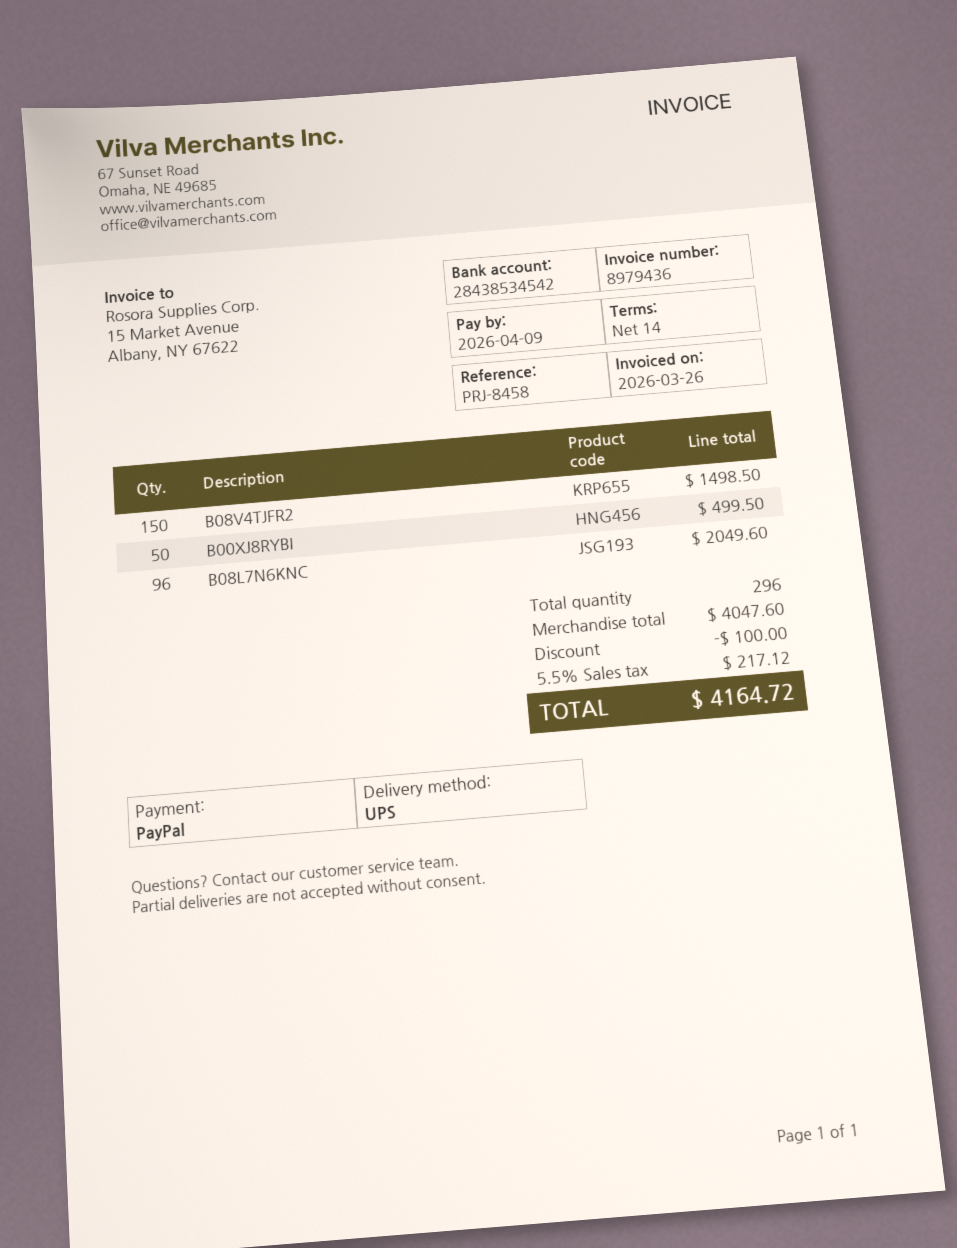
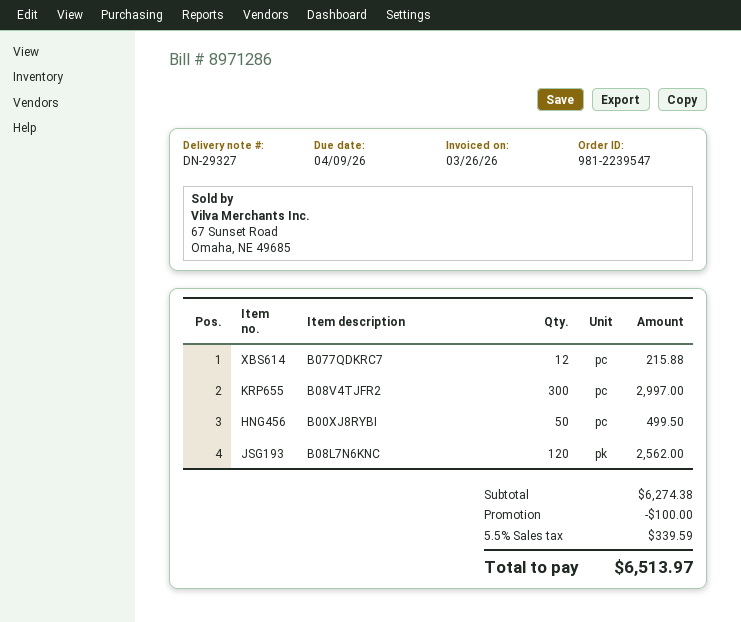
invoice number: 8979436 -> 8971286
B08V4TJFR2: 150 for 1498.50 -> 300 for 2997.00
B08L7N6KNC: 96 for 2049.60 -> 120 for 2562.00
B077QDKRC7: none -> 12 for 215.88
subtotal: 4047.60 -> 6274.38
tax: 5.5% = 217.12 -> 5.5% = 339.59
total: 4164.72 -> 6513.97

